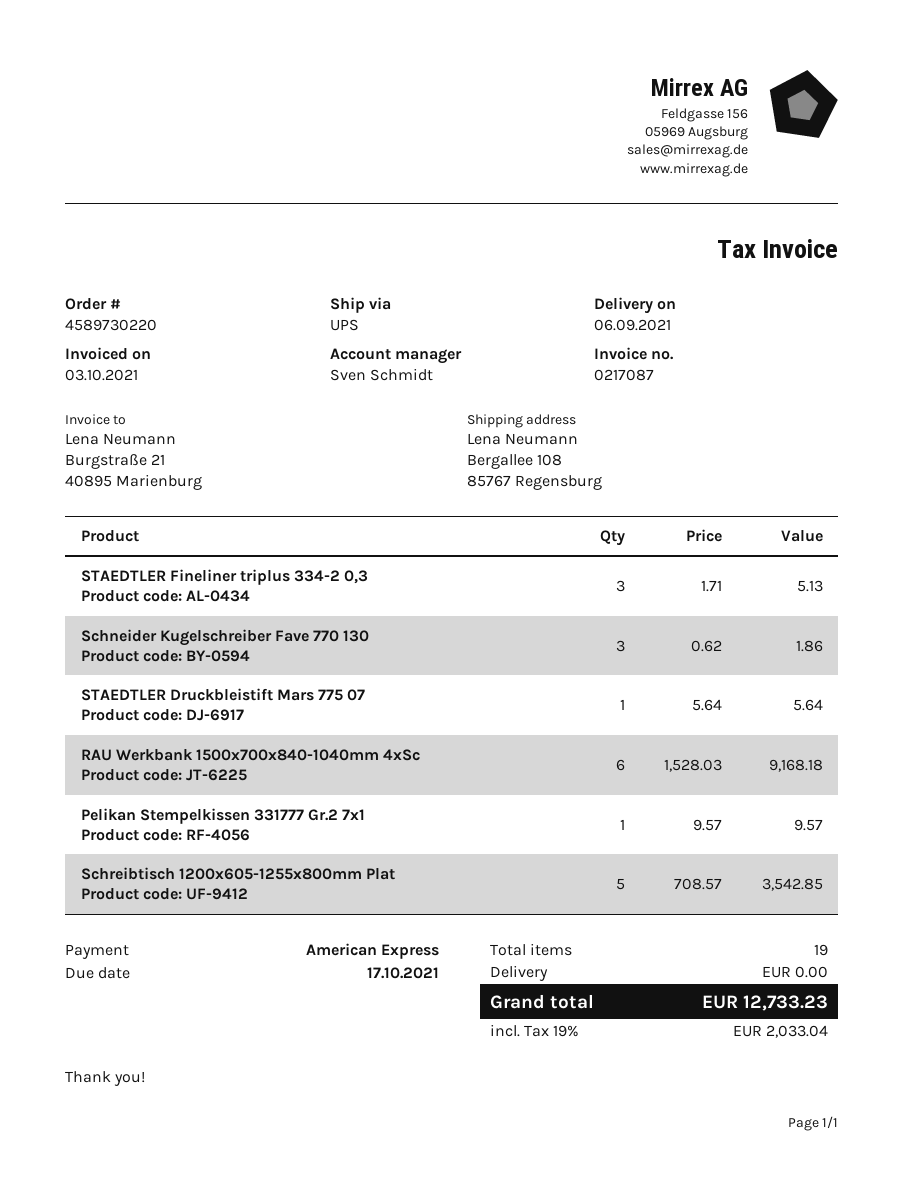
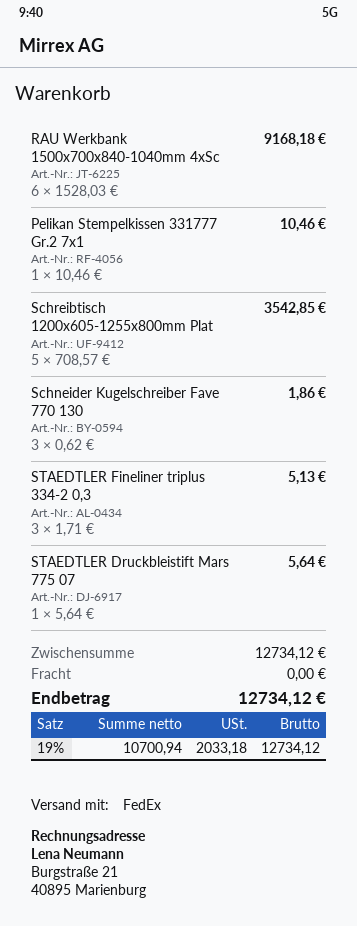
shipping method: UPS -> FedEx
Pelikan Stempelkissen 331777 Gr.2 7x1: 1 x 9.57 = 9.57 -> 1 x 10.46 = 10.46
tax: 19% = 2033.04 -> 19% = 2033.18
total: 12733.23 -> 12734.12

